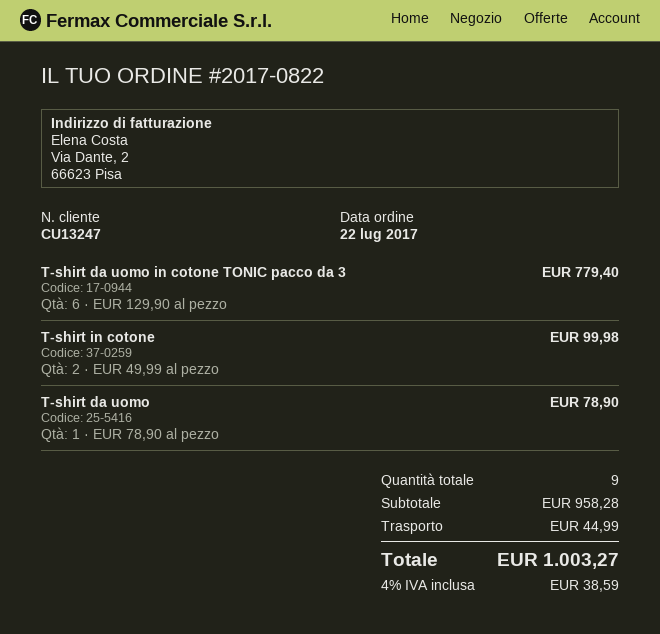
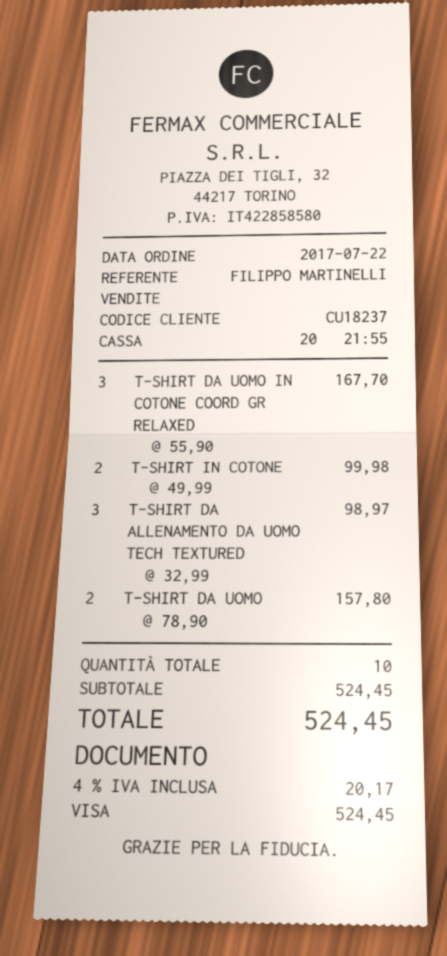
customer number: CU13247 -> CU18237
T-shirt da uomo in cotone TONIC pacco da 3: 6 x 129.90 = 779.40 -> none
T-shirt da uomo: 1 x 78.90 = 78.90 -> 2 x 78.90 = 157.80
T-SHIRT DA UOMO IN COTONE COORD GR RELAXED: none -> 3 x 55.90 = 167.70
T-SHIRT DA ALLENAMENTO DA UOMO TECH TEXTURED: none -> 3 x 32.99 = 98.97
total quantity: 9 -> 10
subtotal: 958.28 -> 524.45
shipping: 44.99 -> none
tax: 4% = 38.59 -> 4% = 20.17
total: 1003.27 -> 524.45

